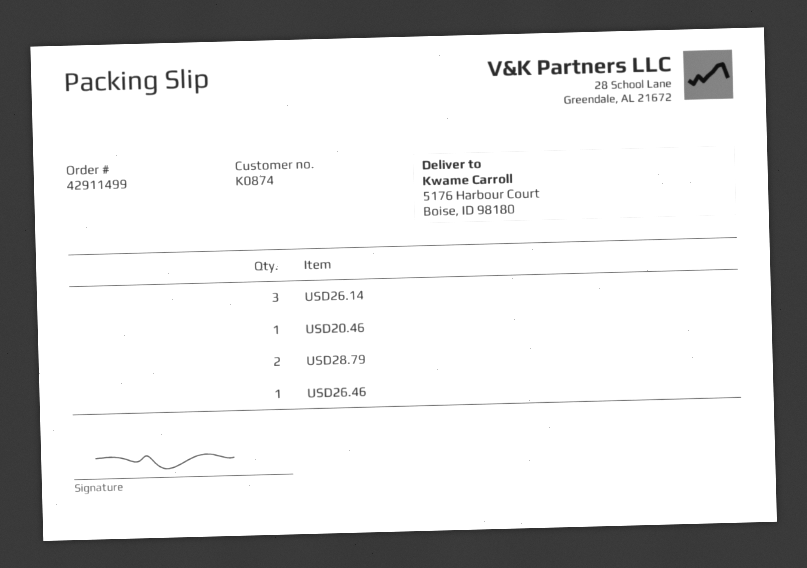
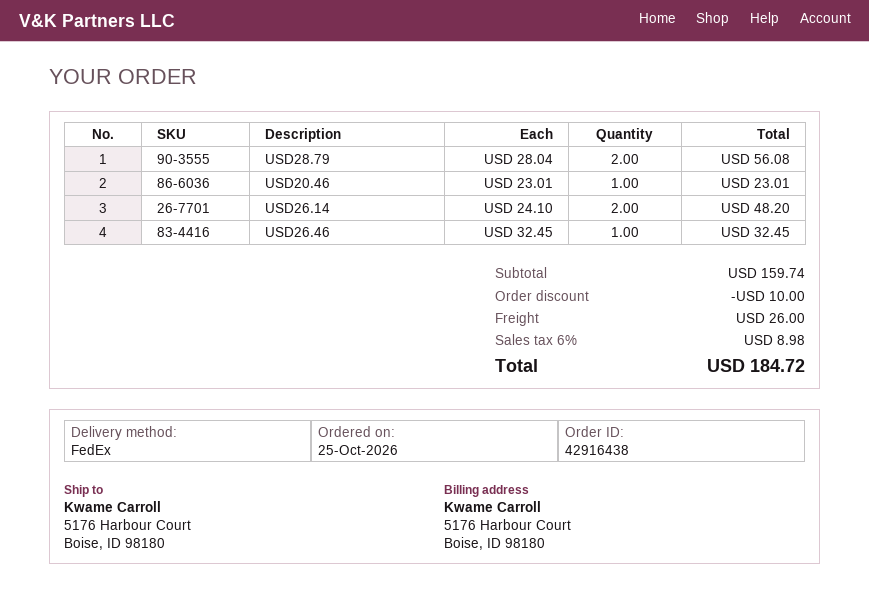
order number: 42911499 -> 42916438
USD26.14: 3 -> 2

